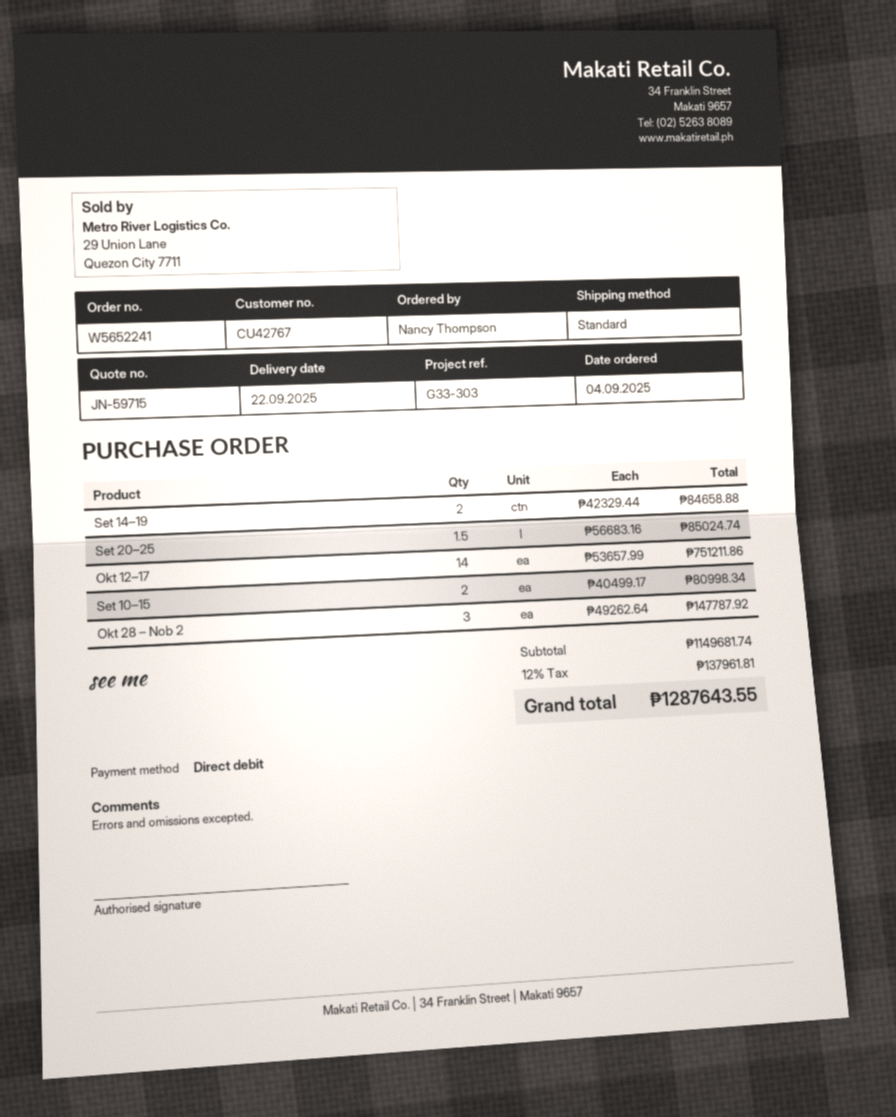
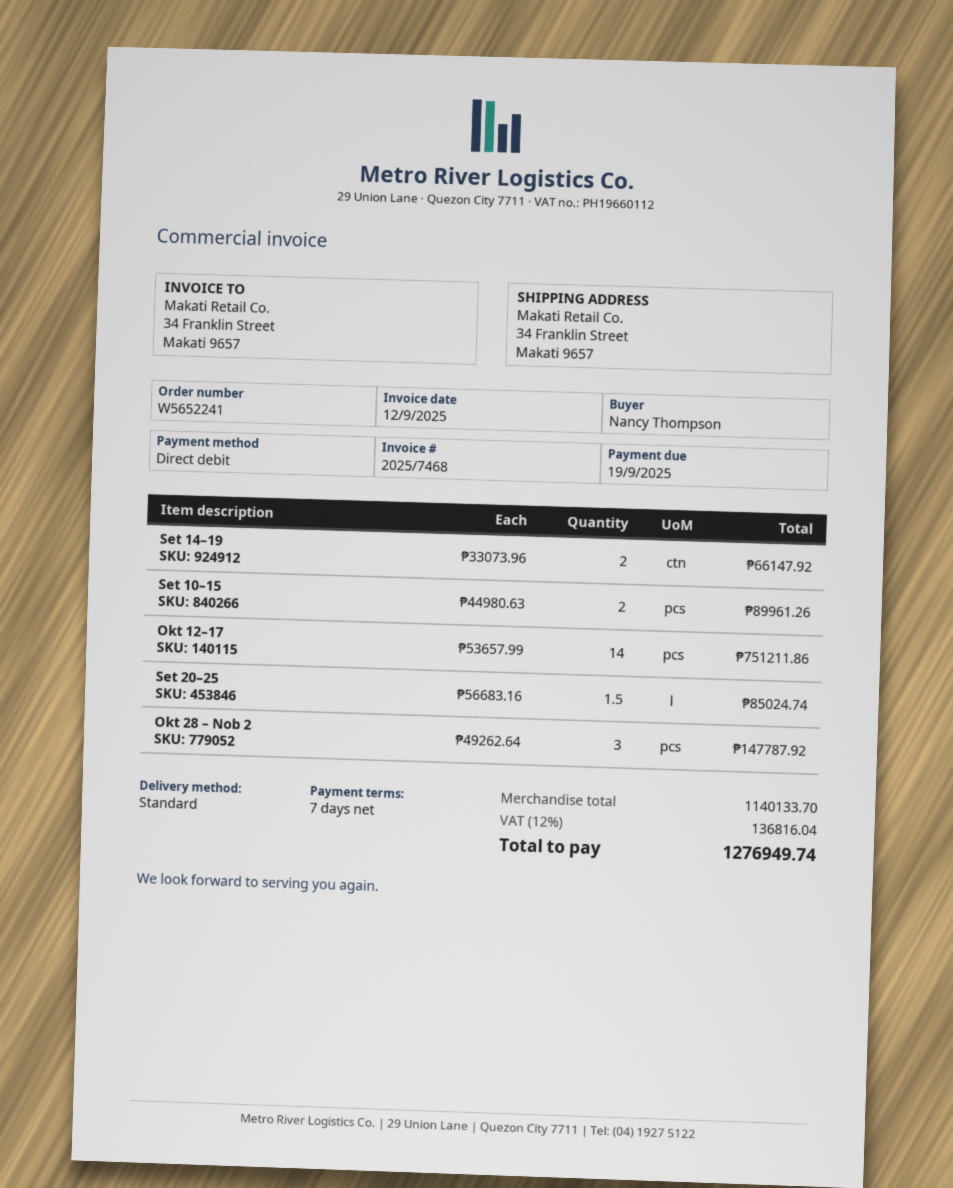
Set 14–19: 2 x 42329.44 = 84658.88 -> 2 x 33073.96 = 66147.92
Set 10–15: 2 x 40499.17 = 80998.34 -> 2 x 44980.63 = 89961.26
subtotal: 1149681.74 -> 1140133.70
tax: 12% = 137961.81 -> 12% = 136816.04
total: 1287643.55 -> 1276949.74

